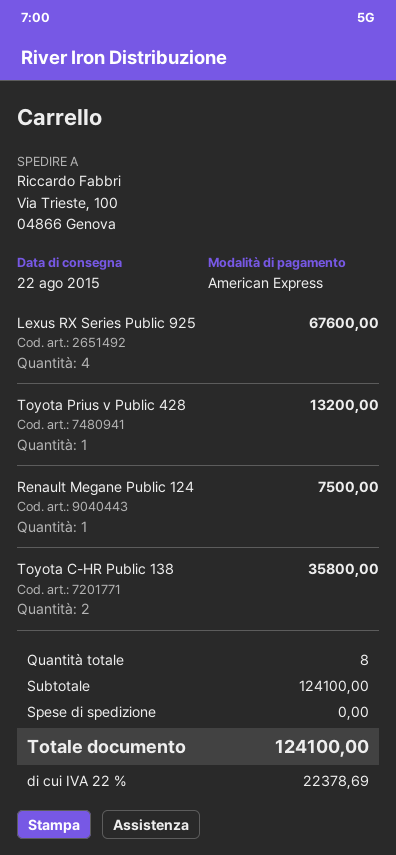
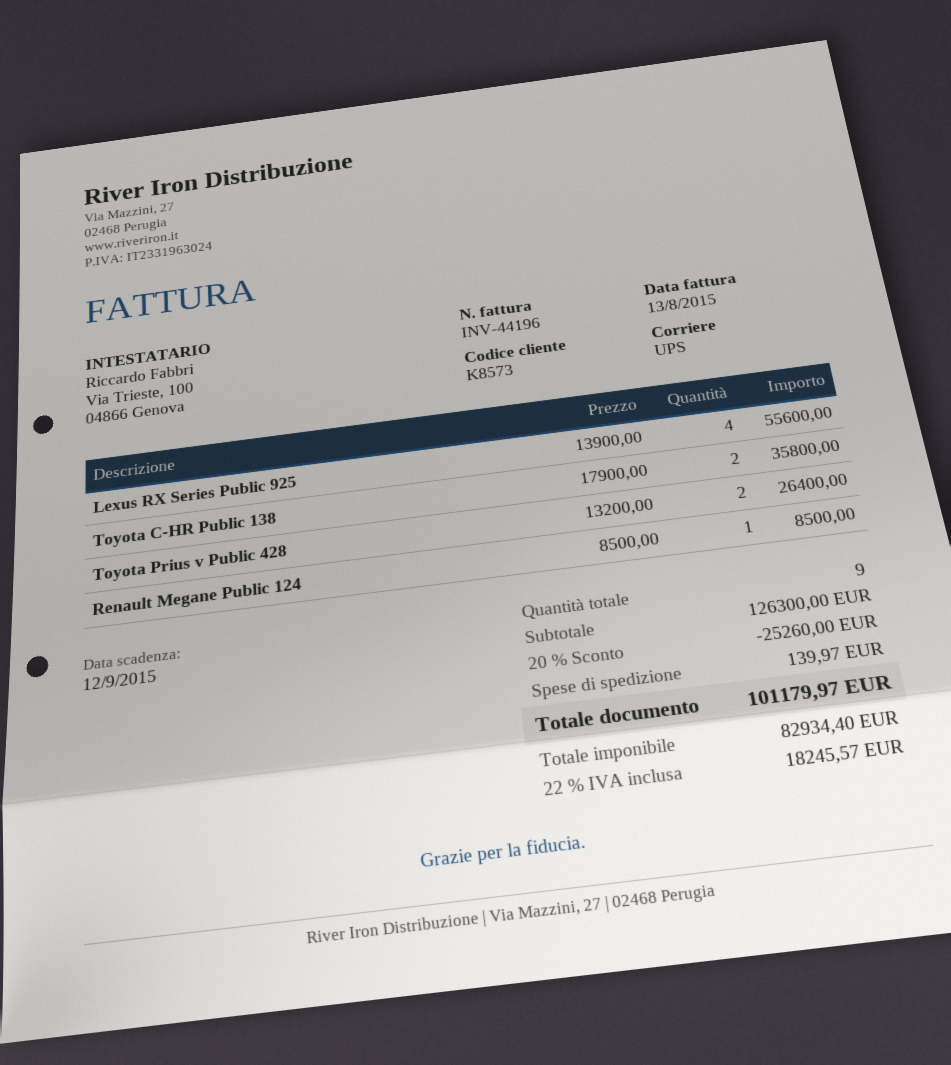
Lexus RX Series Public 925: 4 for 67600.00 -> 4 for 55600.00
Toyota Prius v Public 428: 1 for 13200.00 -> 2 for 26400.00
Renault Megane Public 124: 1 for 7500.00 -> 1 for 8500.00
total quantity: 8 -> 9
subtotal: 124100.00 -> 126300.00
discount: none -> 20% = 25260.00
shipping: 0.00 -> 139.97
tax: 22% = 22378.69 -> 22% = 18245.57
total: 124100.00 -> 101179.97

